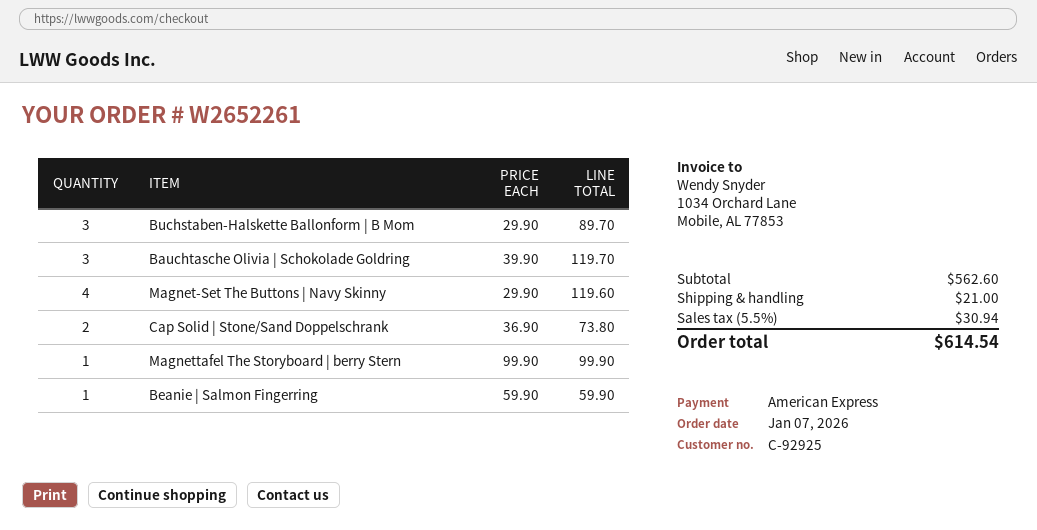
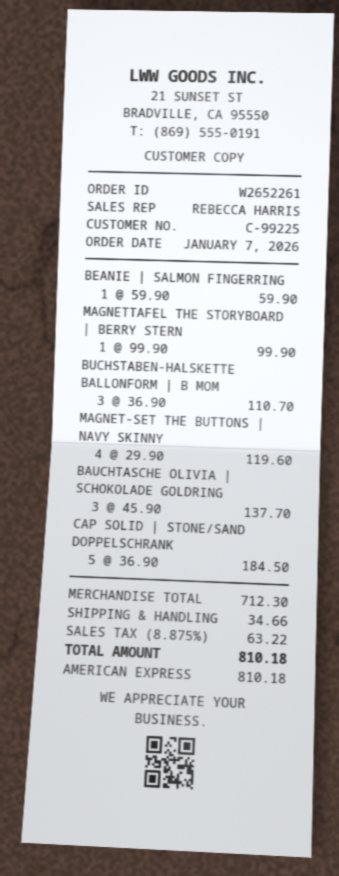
customer number: C-92925 -> C-99225
Buchstaben-Halskette Ballonform | B Mom: 3 x 29.90 = 89.70 -> 3 x 36.90 = 110.70
Bauchtasche Olivia | Schokolade Goldring: 3 x 39.90 = 119.70 -> 3 x 45.90 = 137.70
Cap Solid | Stone/Sand Doppelschrank: 2 x 36.90 = 73.80 -> 5 x 36.90 = 184.50
subtotal: 562.60 -> 712.30
shipping: 21.00 -> 34.66
tax: 5.5% = 30.94 -> 8.875% = 63.22
total: 614.54 -> 810.18

